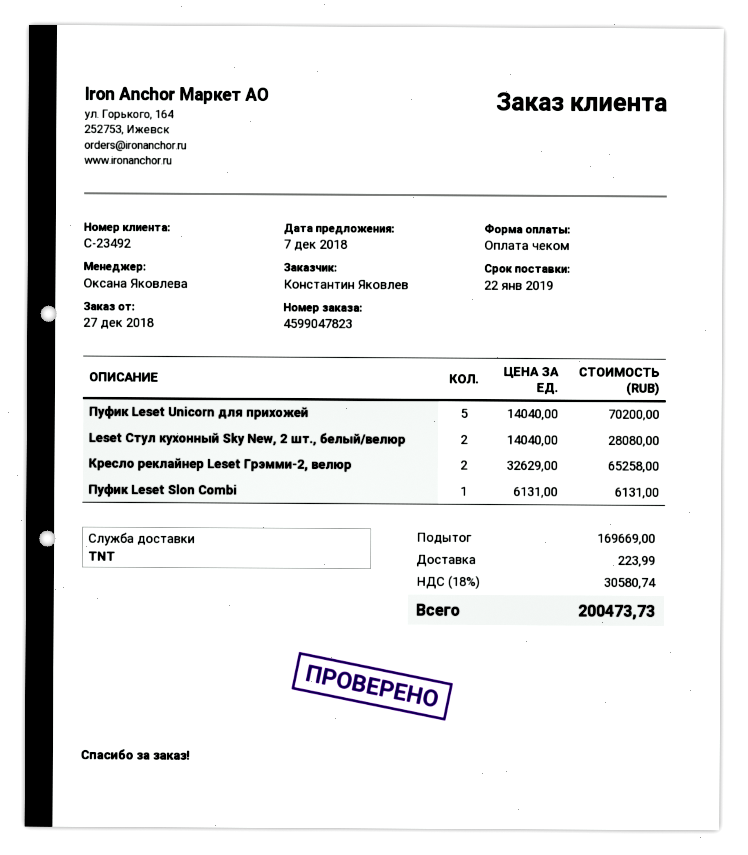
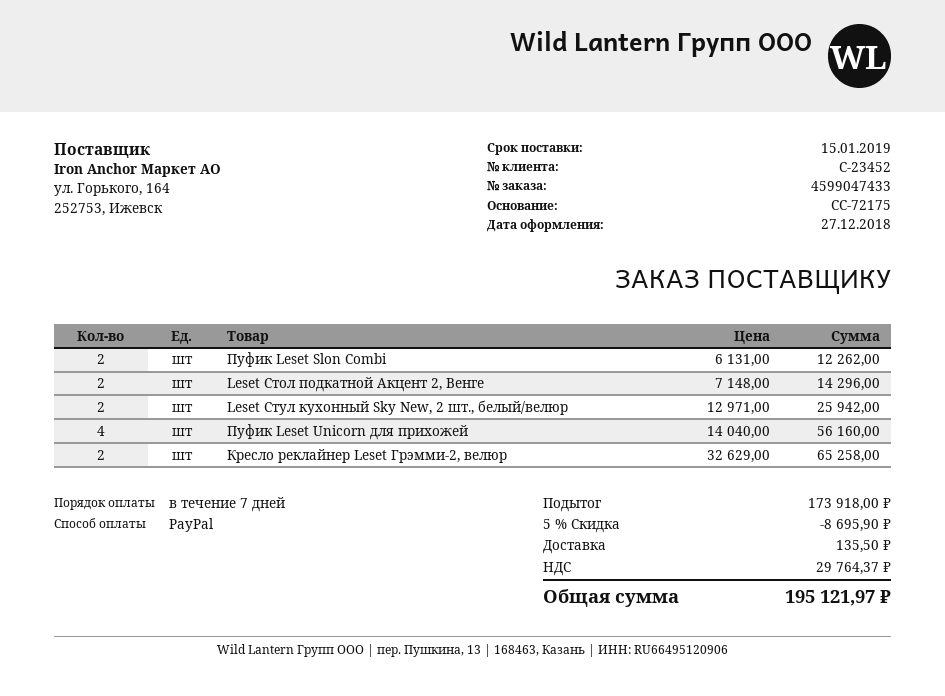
order number: 4599047823 -> 4599047433
delivery date: 2019-01-22 -> 2019-01-15
customer number: C-23492 -> C-23452
payment method: cheque -> PayPal
Пуфик Leset Unicorn для прихожей: 5 x 14040.00 = 70200.00 -> 4 x 14040.00 = 56160.00
Leset Стул кухонный Sky New, 2 шт., белый/велюр: 2 x 14040.00 = 28080.00 -> 2 x 12971.00 = 25942.00
Пуфик Leset Slon Combi: 1 x 6131.00 = 6131.00 -> 2 x 6131.00 = 12262.00
Leset Стол подкатной Акцент 2, Венге: none -> 2 x 7148.00 = 14296.00
subtotal: 169669.00 -> 173918.00
discount: none -> 5% = 8695.90
shipping: 223.99 -> 135.50
tax: 30580.74 -> 29764.37
total: 200473.73 -> 195121.97

